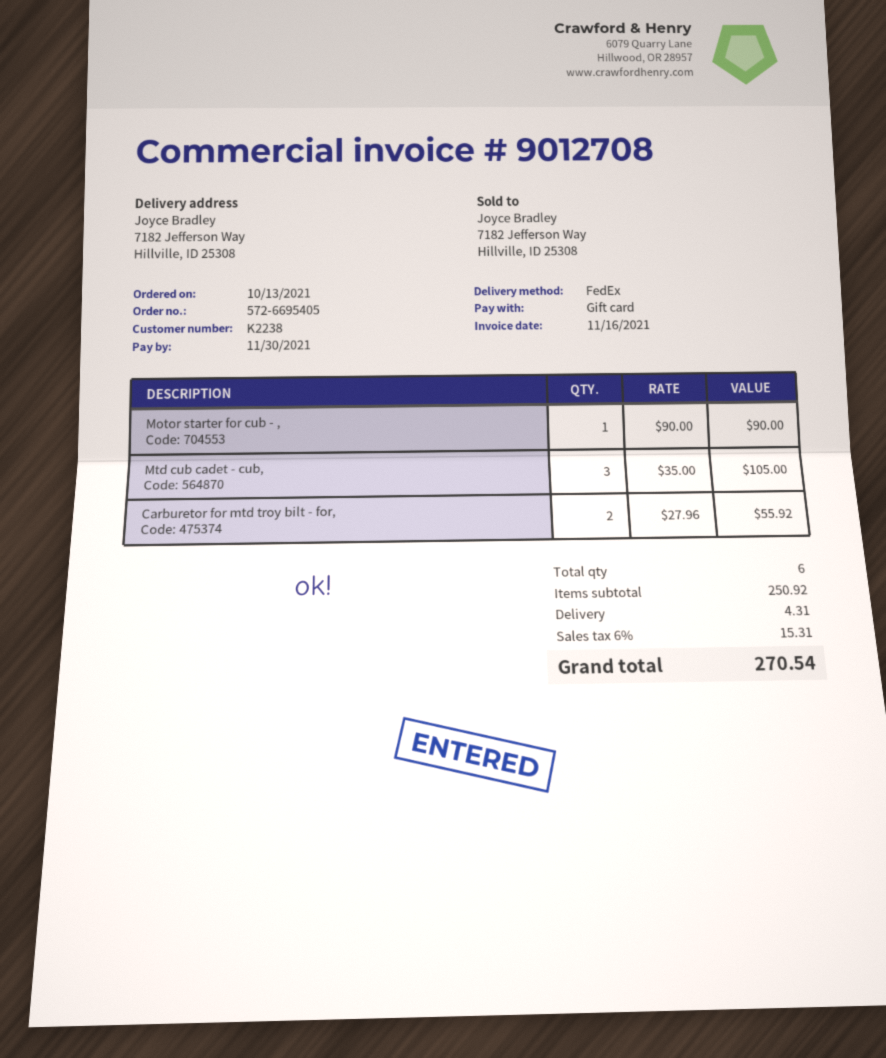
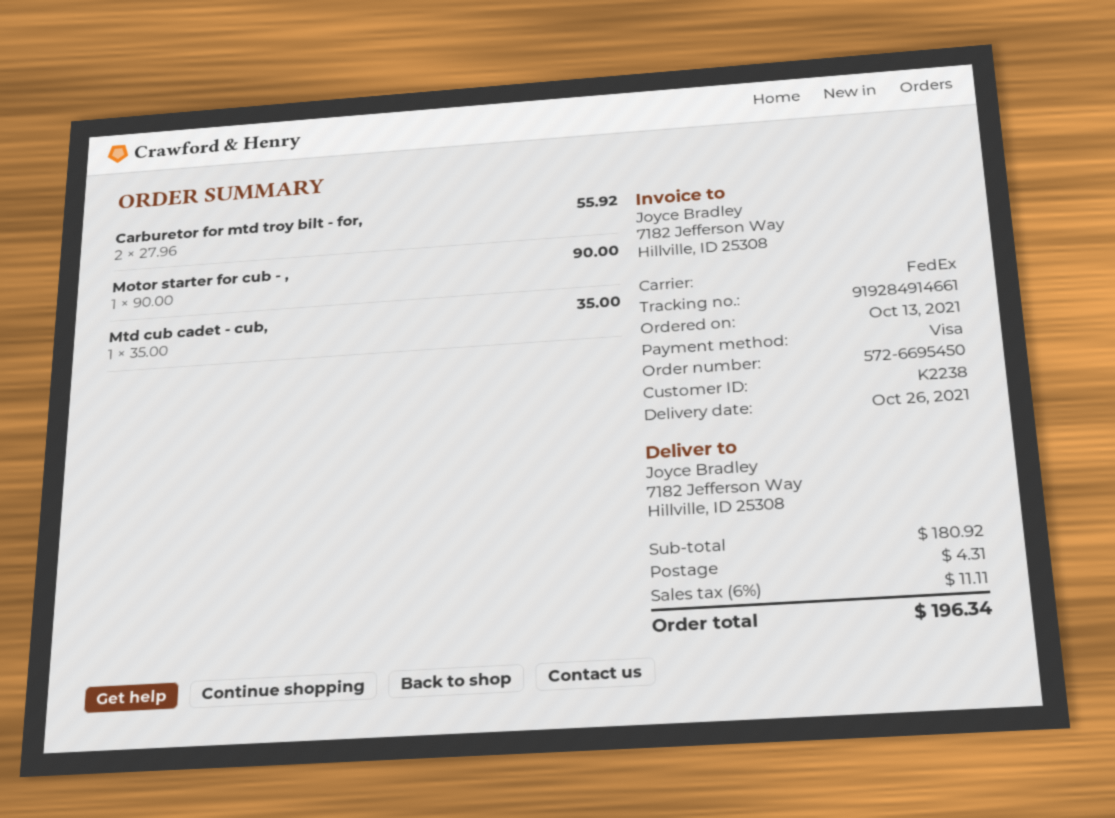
order number: 572-6695405 -> 572-6695450
payment method: gift card -> Visa
Mtd cub cadet - cub,: 3 x 35.00 = 105.00 -> 1 x 35.00 = 35.00
subtotal: 250.92 -> 180.92
tax: 6% = 15.31 -> 6% = 11.11
total: 270.54 -> 196.34

